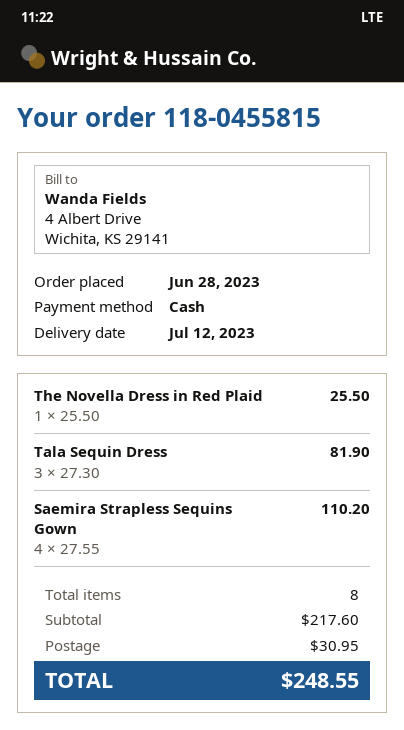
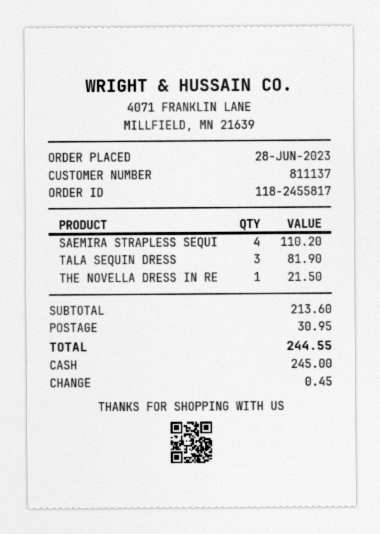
order number: 118-0455815 -> 118-2455817
The Novella Dress in Red Plaid: 1 for 25.50 -> 1 for 21.50
subtotal: 217.60 -> 213.60
total: 248.55 -> 244.55

